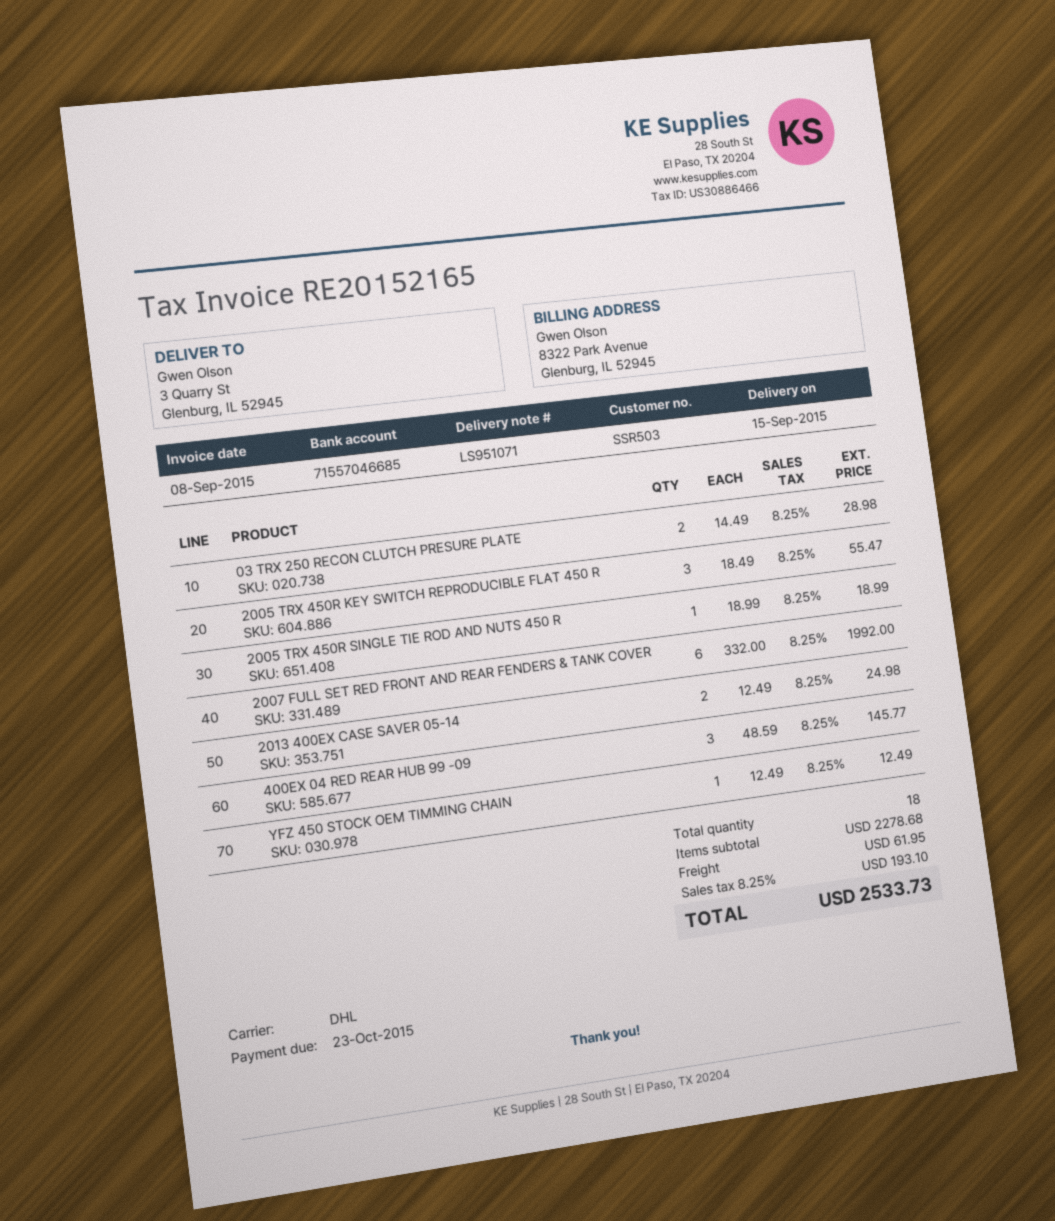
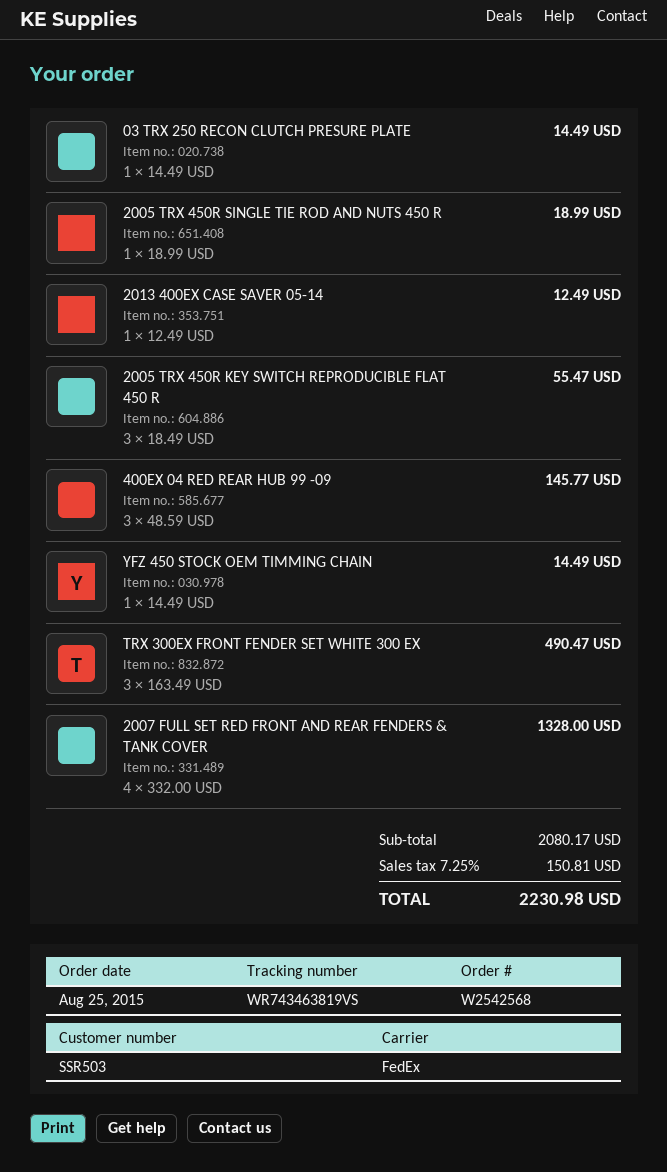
shipping method: DHL -> FedEx
03 TRX 250 RECON CLUTCH PRESURE PLATE: 2 x 14.49 = 28.98 -> 1 x 14.49 = 14.49
2007 FULL SET RED FRONT AND REAR FENDERS & TANK COVER: 6 x 332.00 = 1992.00 -> 4 x 332.00 = 1328.00
2013 400EX CASE SAVER 05-14: 2 x 12.49 = 24.98 -> 1 x 12.49 = 12.49
YFZ 450 STOCK OEM TIMMING CHAIN: 1 x 12.49 = 12.49 -> 1 x 14.49 = 14.49
TRX 300EX FRONT FENDER SET WHITE 300 EX: none -> 3 x 163.49 = 490.47
subtotal: 2278.68 -> 2080.17
shipping: 61.95 -> none
tax: 8.25% = 193.10 -> 7.25% = 150.81
total: 2533.73 -> 2230.98

